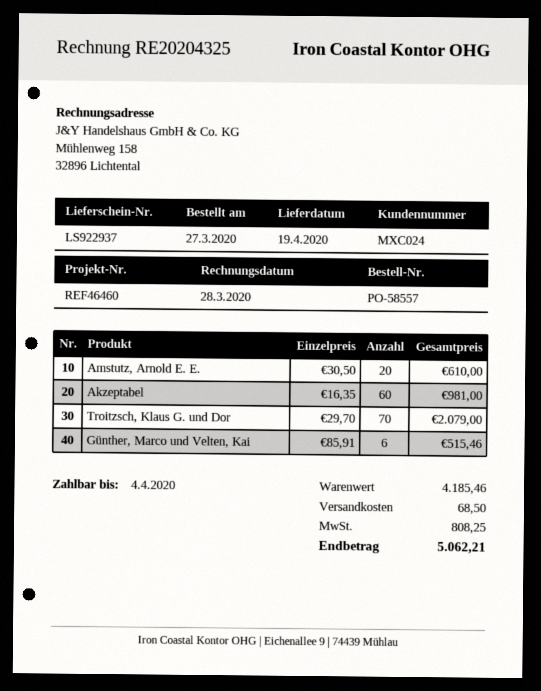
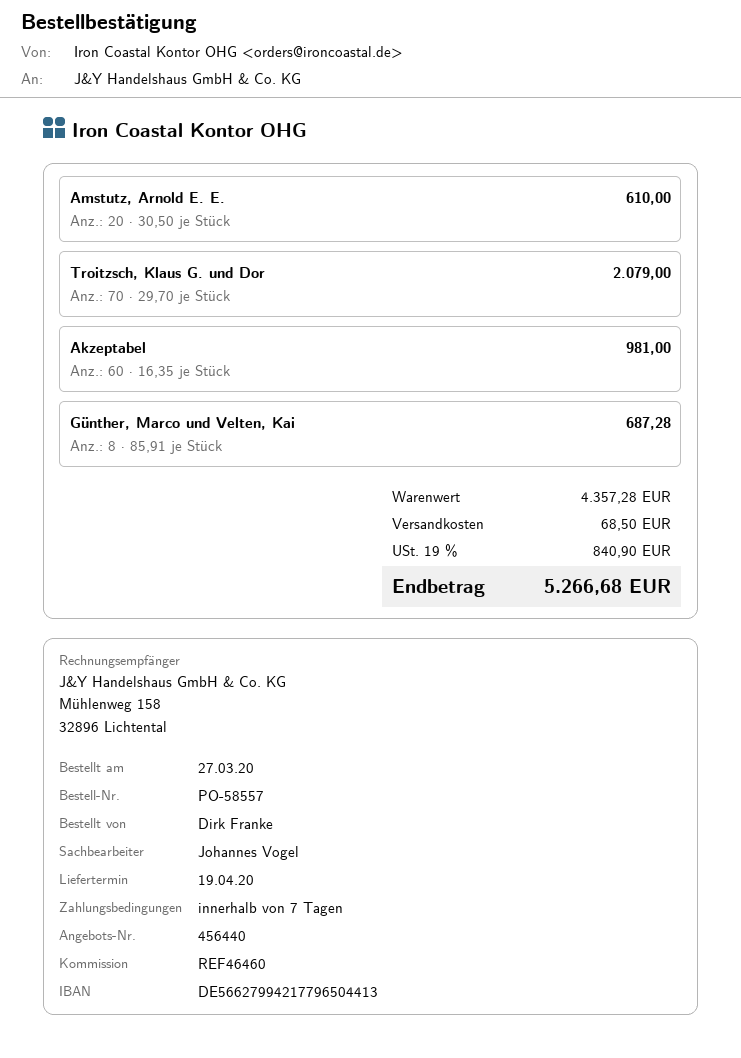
Günther, Marco und Velten, Kai: 6 x 85.91 = 515.46 -> 8 x 85.91 = 687.28
subtotal: 4185.46 -> 4357.28
tax: 808.25 -> 840.90
total: 5062.21 -> 5266.68

